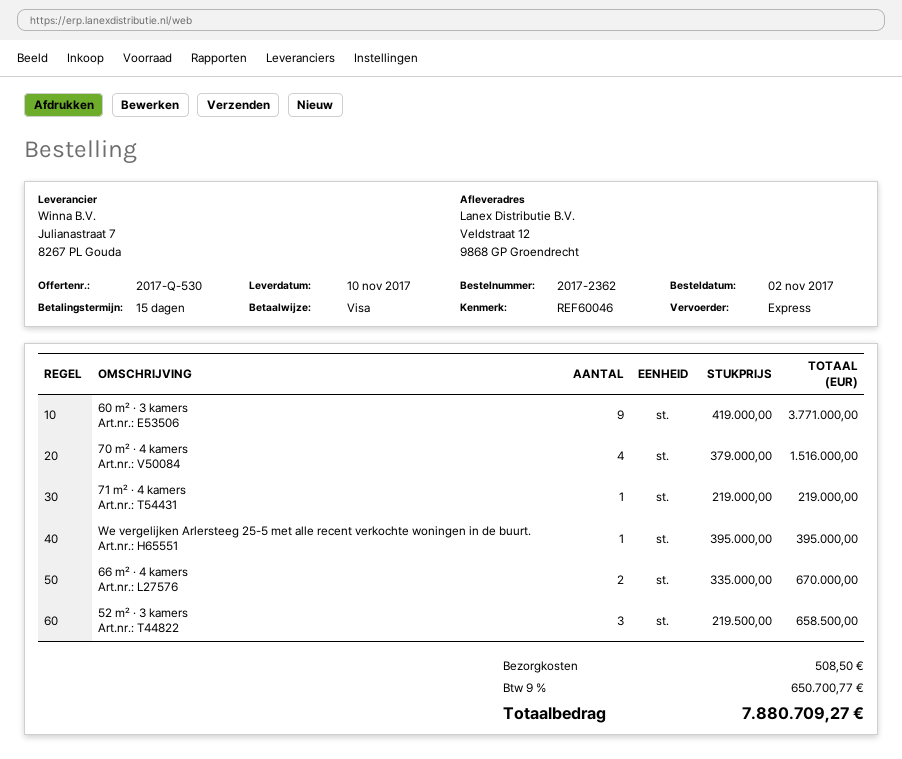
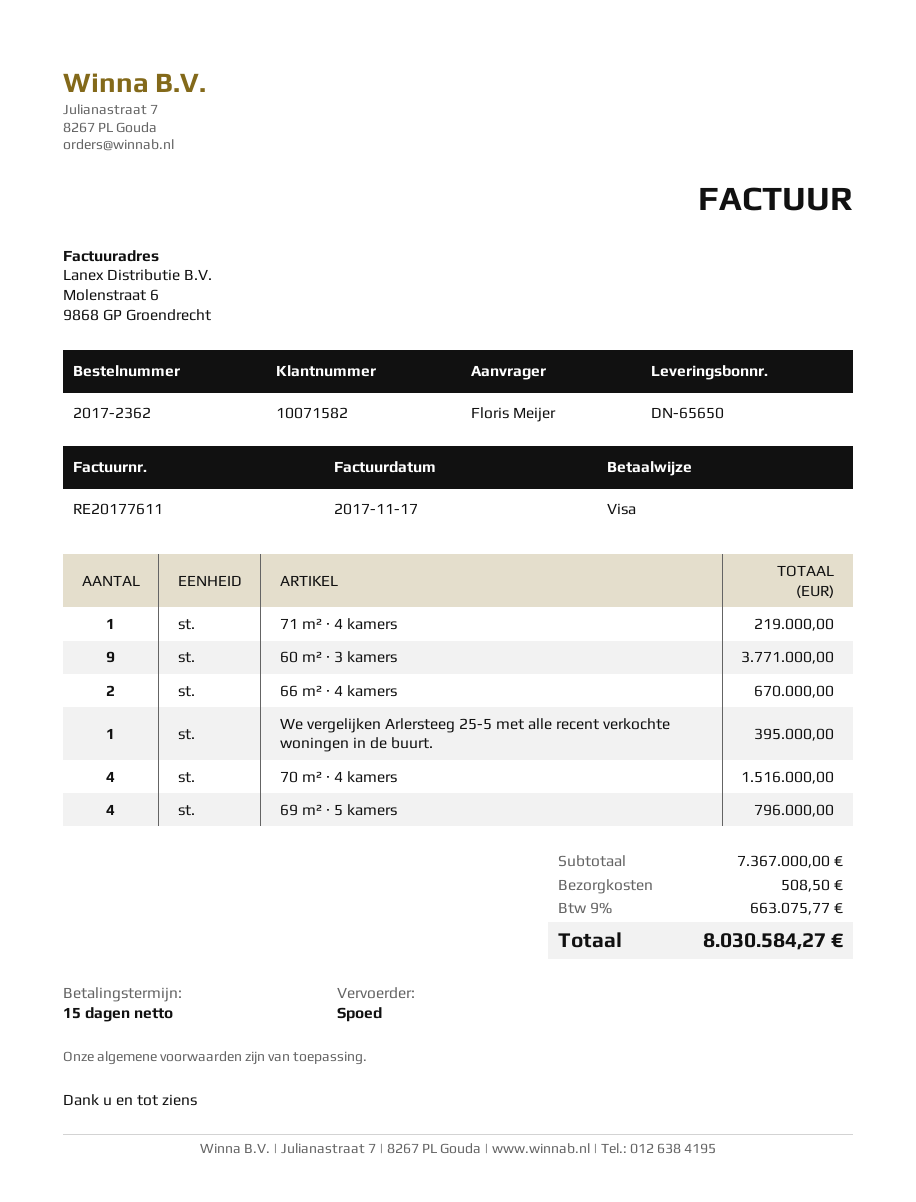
52 m² · 3 kamers: 3 for 658500.00 -> none
69 m² · 5 kamers: none -> 4 for 796000.00
tax: 9% = 650700.77 -> 9% = 663075.77
total: 7880709.27 -> 8030584.27

